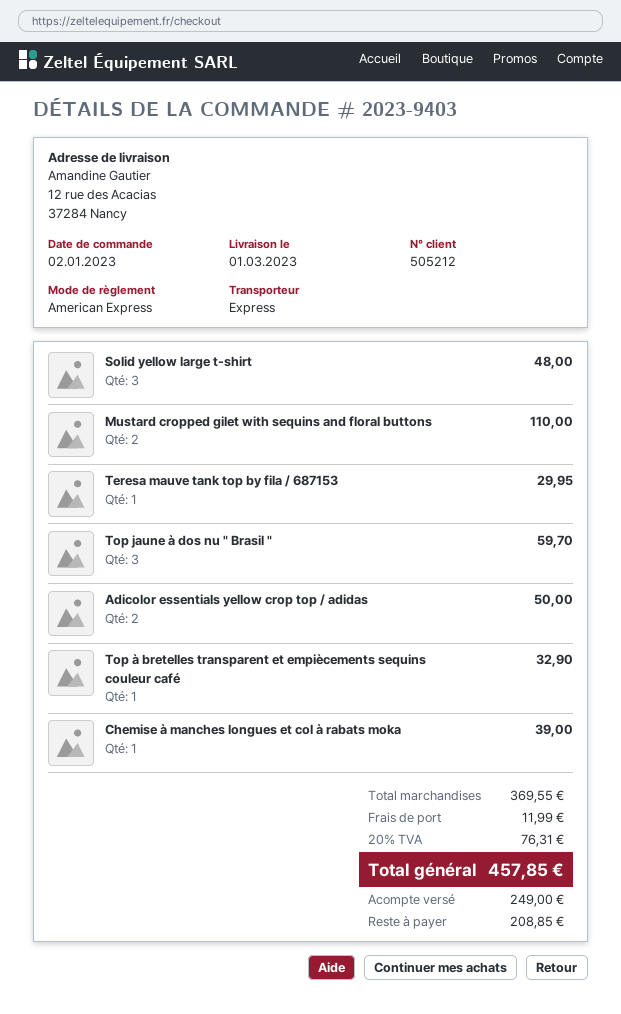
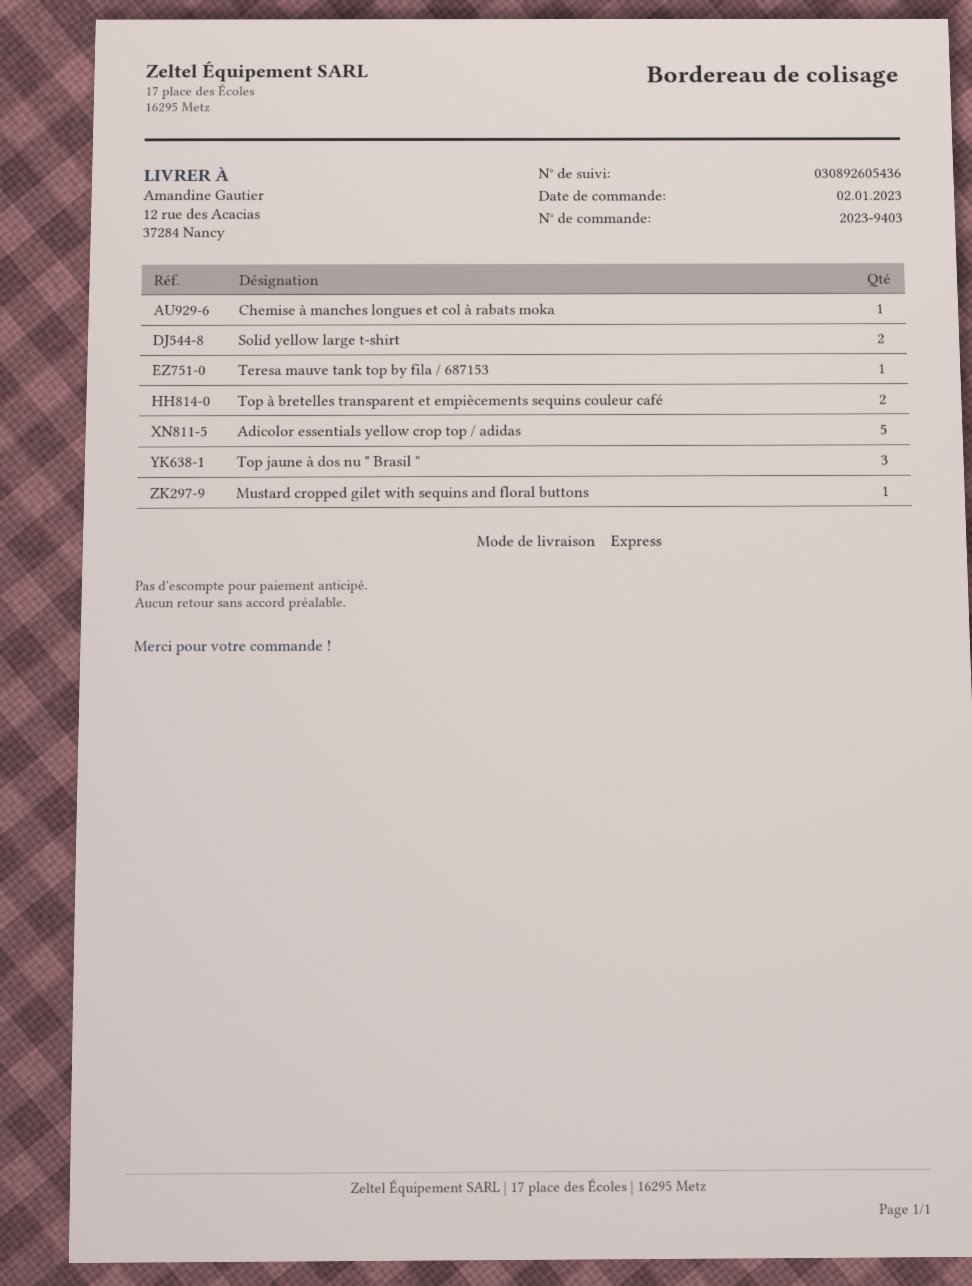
Solid yellow large t-shirt: 3 -> 2
Mustard cropped gilet with sequins and floral buttons: 2 -> 1
Adicolor essentials yellow crop top / adidas: 2 -> 5
Top à bretelles transparent et empiècements sequins couleur café: 1 -> 2

